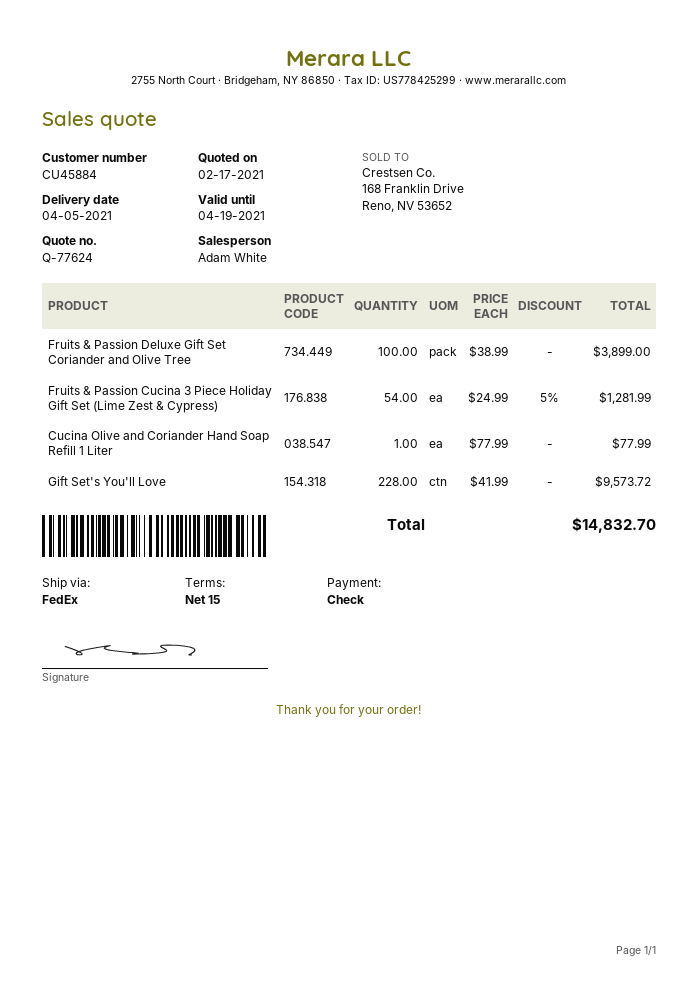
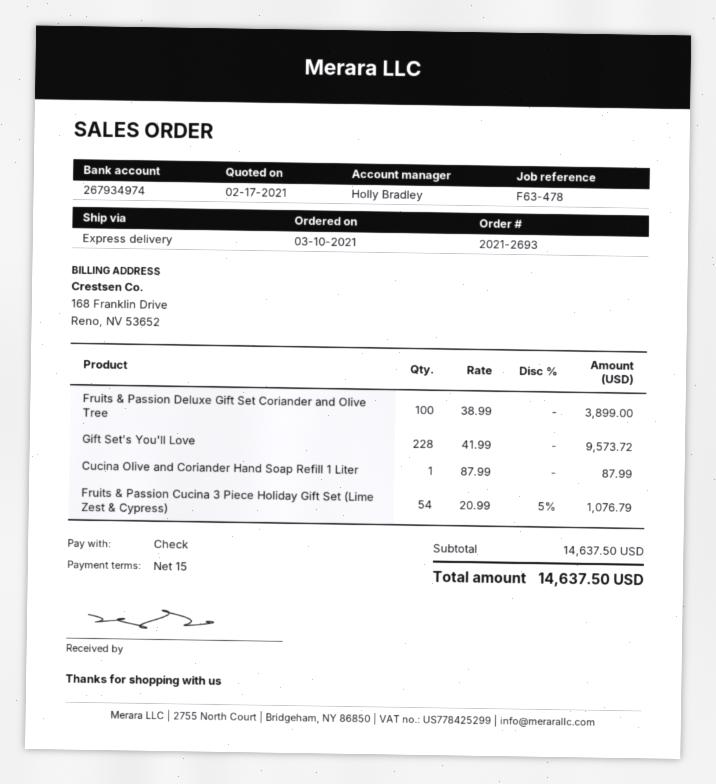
sales rep: Adam White -> Holly Bradley
shipping method: FedEx -> express
Fruits & Passion Cucina 3 Piece Holiday Gift Set (Lime Zest & Cypress): 54 x 24.99 - 5% = 1281.99 -> 54 x 20.99 - 5% = 1076.79
Cucina Olive and Coriander Hand Soap Refill 1 Liter: 1 x 77.99 = 77.99 -> 1 x 87.99 = 87.99
total: 14832.70 -> 14637.50

